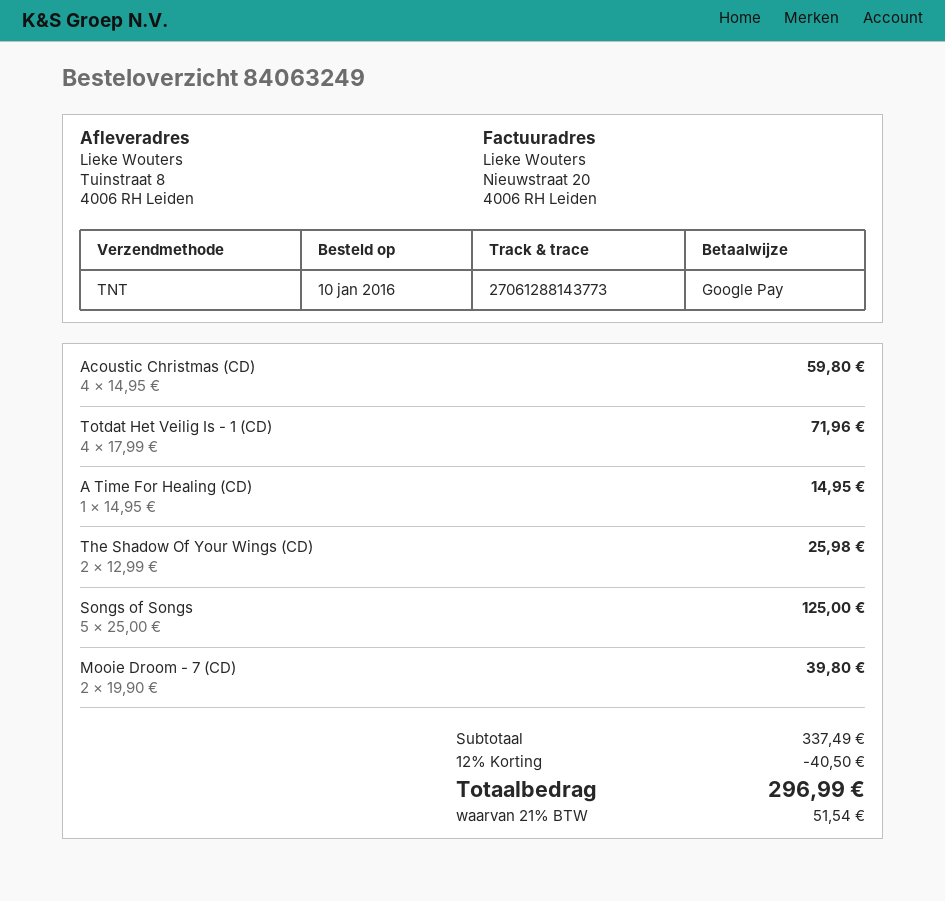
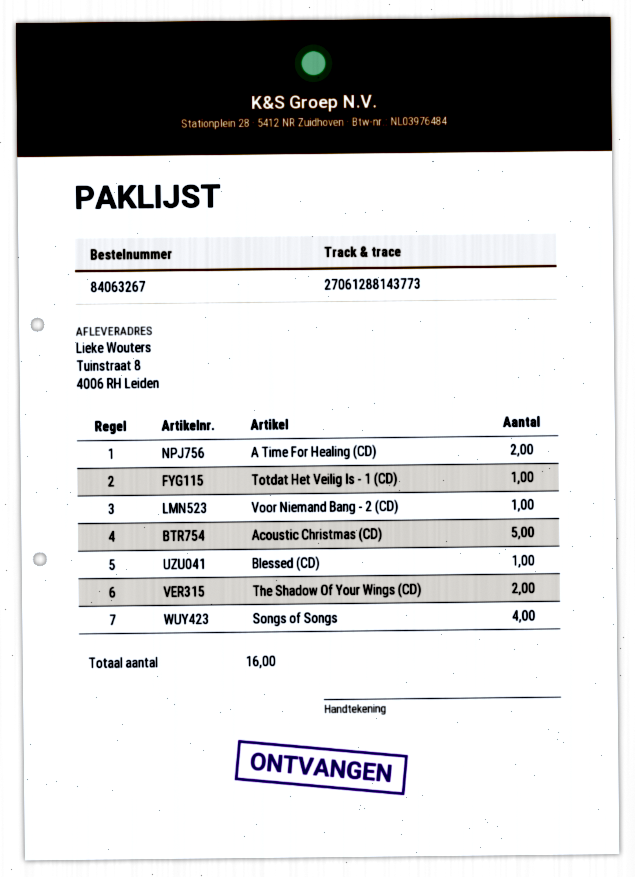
order number: 84063249 -> 84063267
Acoustic Christmas (CD): 4 -> 5
Totdat Het Veilig Is - 1 (CD): 4 -> 1
A Time For Healing (CD): 1 -> 2
Songs of Songs: 5 -> 4
Mooie Droom - 7 (CD): 2 -> none
Voor Niemand Bang - 2 (CD): none -> 1
Blessed (CD): none -> 1

